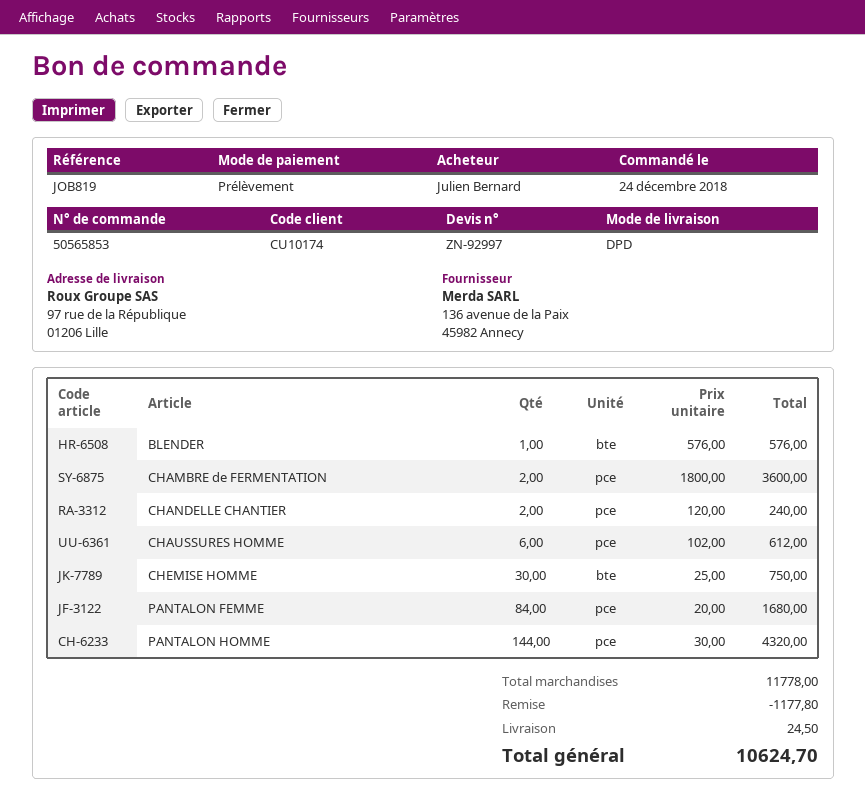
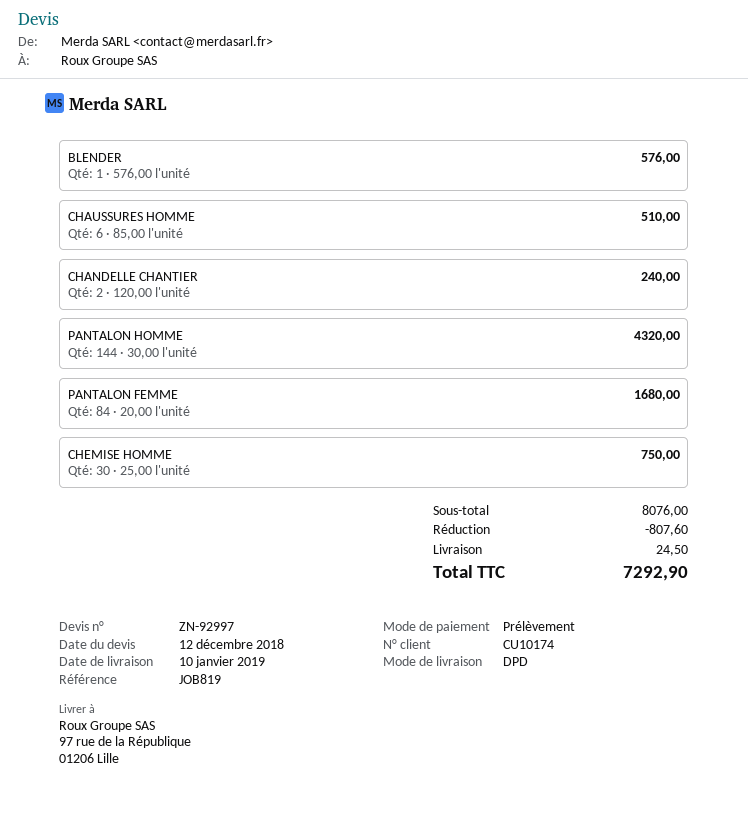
CHAMBRE de FERMENTATION: 2 x 1800.00 = 3600.00 -> none
CHAUSSURES HOMME: 6 x 102.00 = 612.00 -> 6 x 85.00 = 510.00
subtotal: 11778.00 -> 8076.00
discount: 1177.80 -> 807.60
total: 10624.70 -> 7292.90

